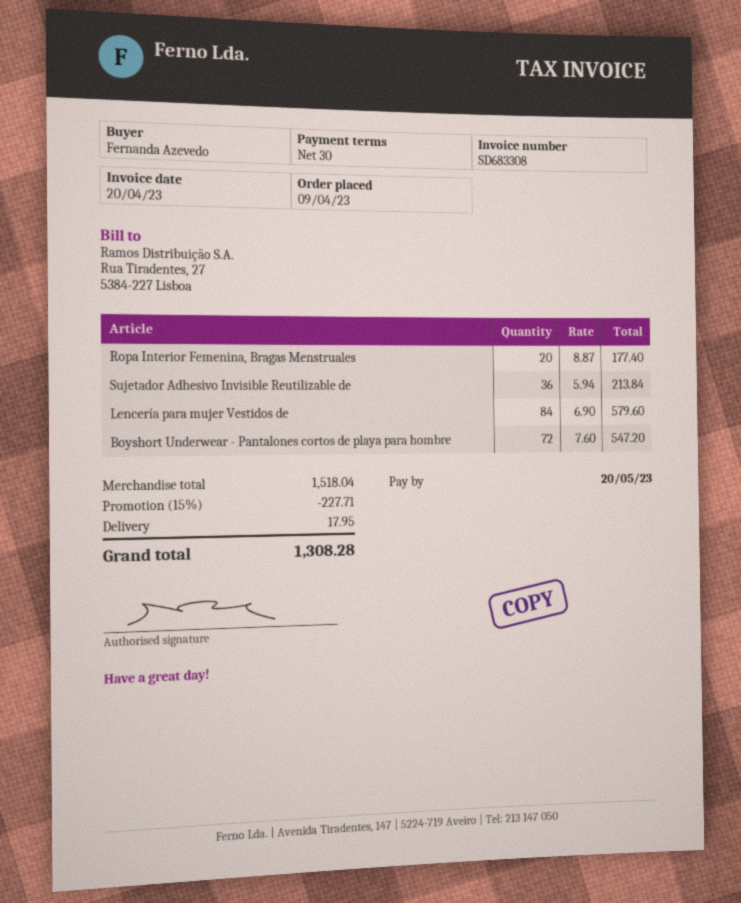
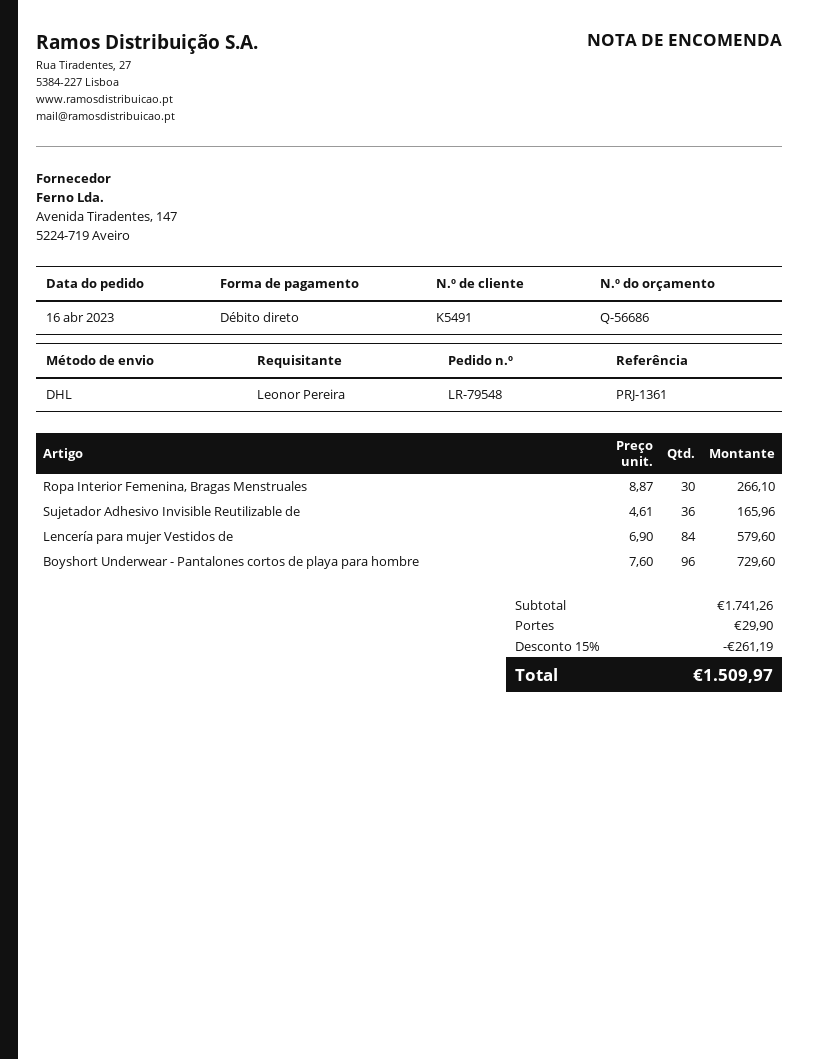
order date: 2023-04-09 -> 2023-04-16
ordered by: Fernanda Azevedo -> Leonor Pereira
Ropa Interior Femenina, Bragas Menstruales: 20 x 8.87 = 177.40 -> 30 x 8.87 = 266.10
Sujetador Adhesivo Invisible Reutilizable de: 36 x 5.94 = 213.84 -> 36 x 4.61 = 165.96
Boyshort Underwear - Pantalones cortos de playa para hombre: 72 x 7.60 = 547.20 -> 96 x 7.60 = 729.60
subtotal: 1518.04 -> 1741.26
discount: 15% = 227.71 -> 15% = 261.19
shipping: 17.95 -> 29.90
total: 1308.28 -> 1509.97

